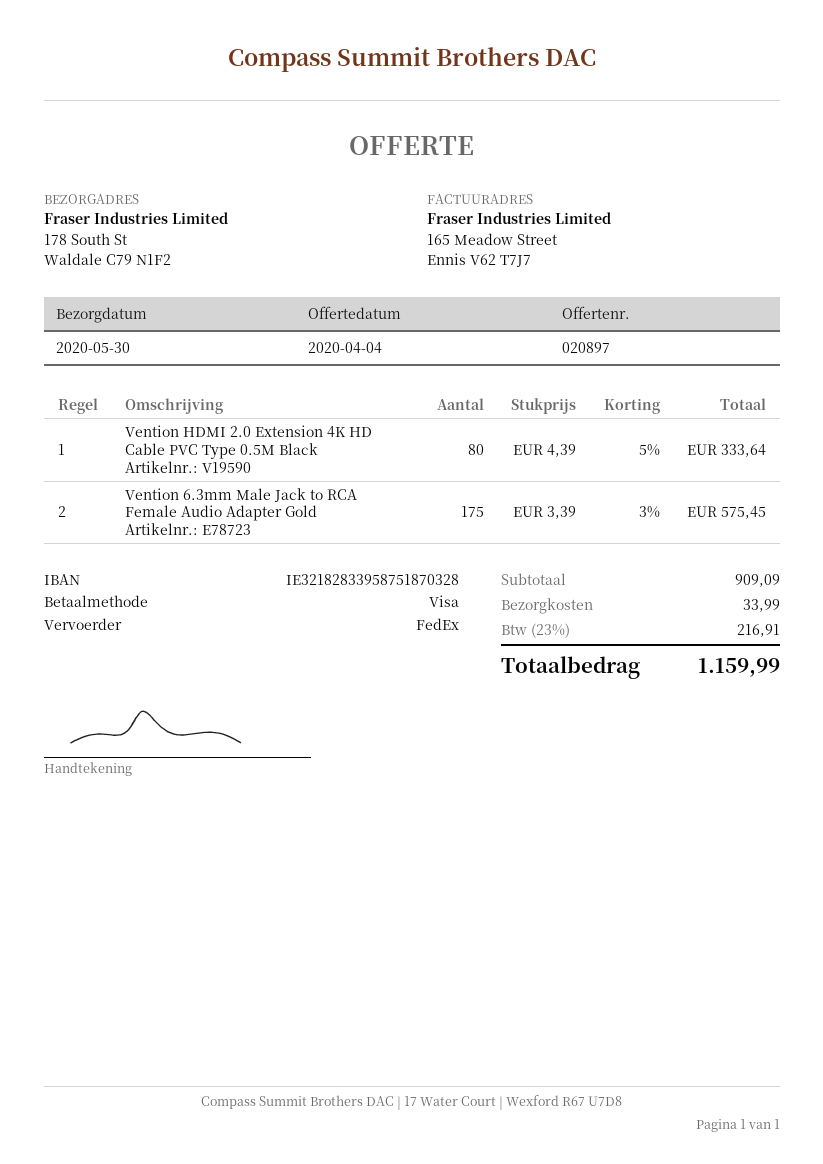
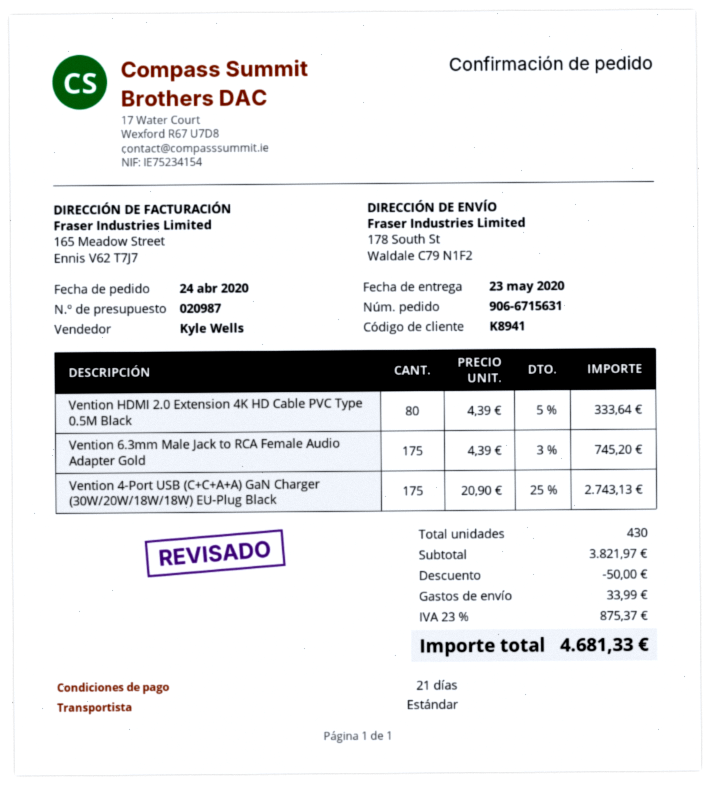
quote number: 020897 -> 020987
delivery date: 2020-05-30 -> 2020-05-23
shipping method: FedEx -> standard
Vention 6.3mm Male Jack to RCA Female Audio Adapter Gold: 175 x 3.39 - 3% = 575.45 -> 175 x 4.39 - 3% = 745.20
Vention 4-Port USB (C+C+A+A) GaN Charger (30W/20W/18W/18W) EU-Plug Black: none -> 175 x 20.90 - 25% = 2743.13
subtotal: 909.09 -> 3821.97
discount: none -> 50.00
tax: 23% = 216.91 -> 23% = 875.37
total: 1159.99 -> 4681.33

